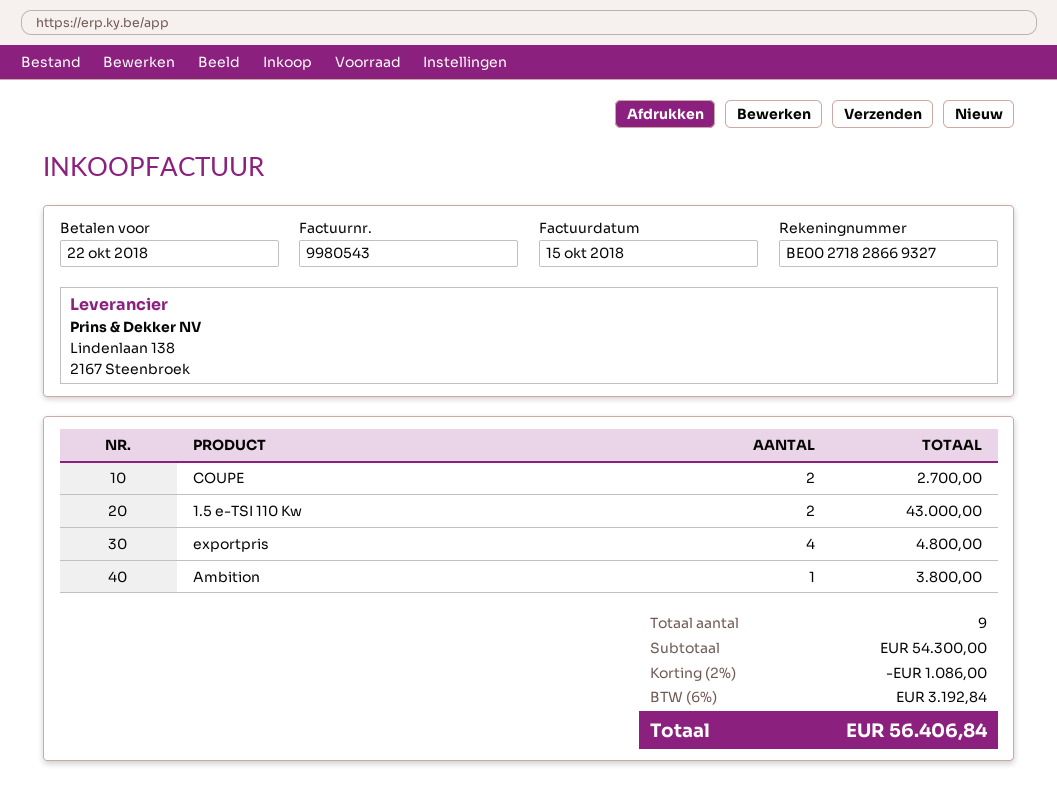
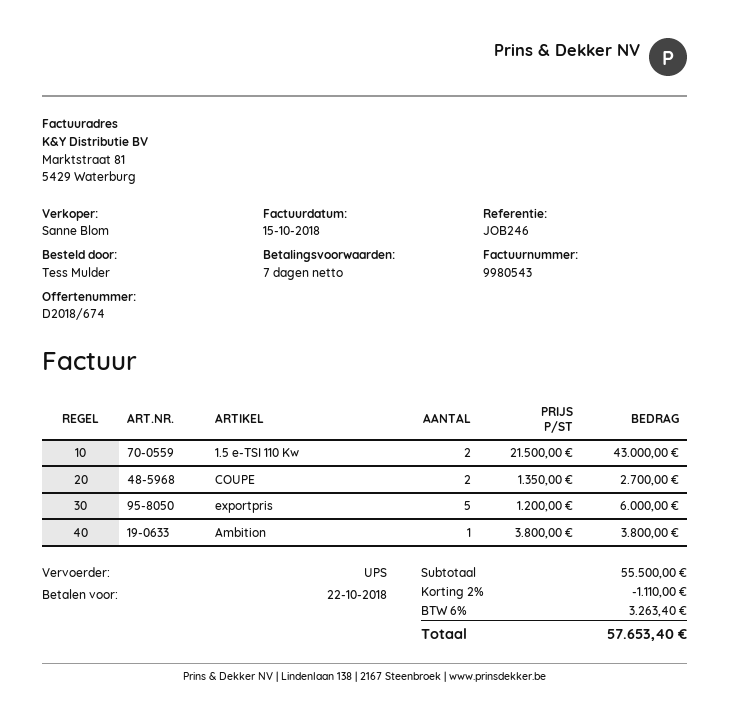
exportpris: 4 for 4800.00 -> 5 for 6000.00
subtotal: 54300.00 -> 55500.00
discount: 2% = 1086.00 -> 2% = 1110.00
tax: 6% = 3192.84 -> 6% = 3263.40
total: 56406.84 -> 57653.40

